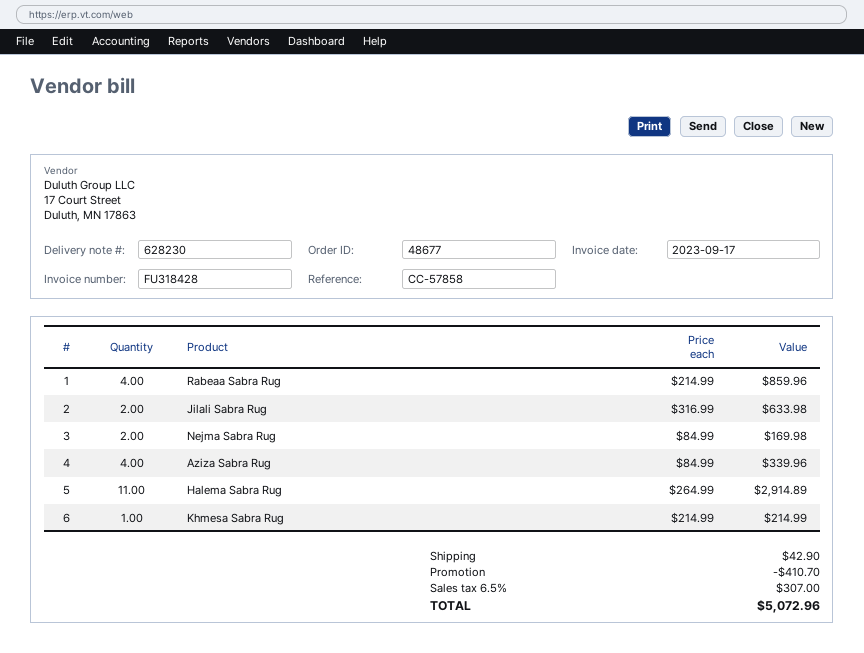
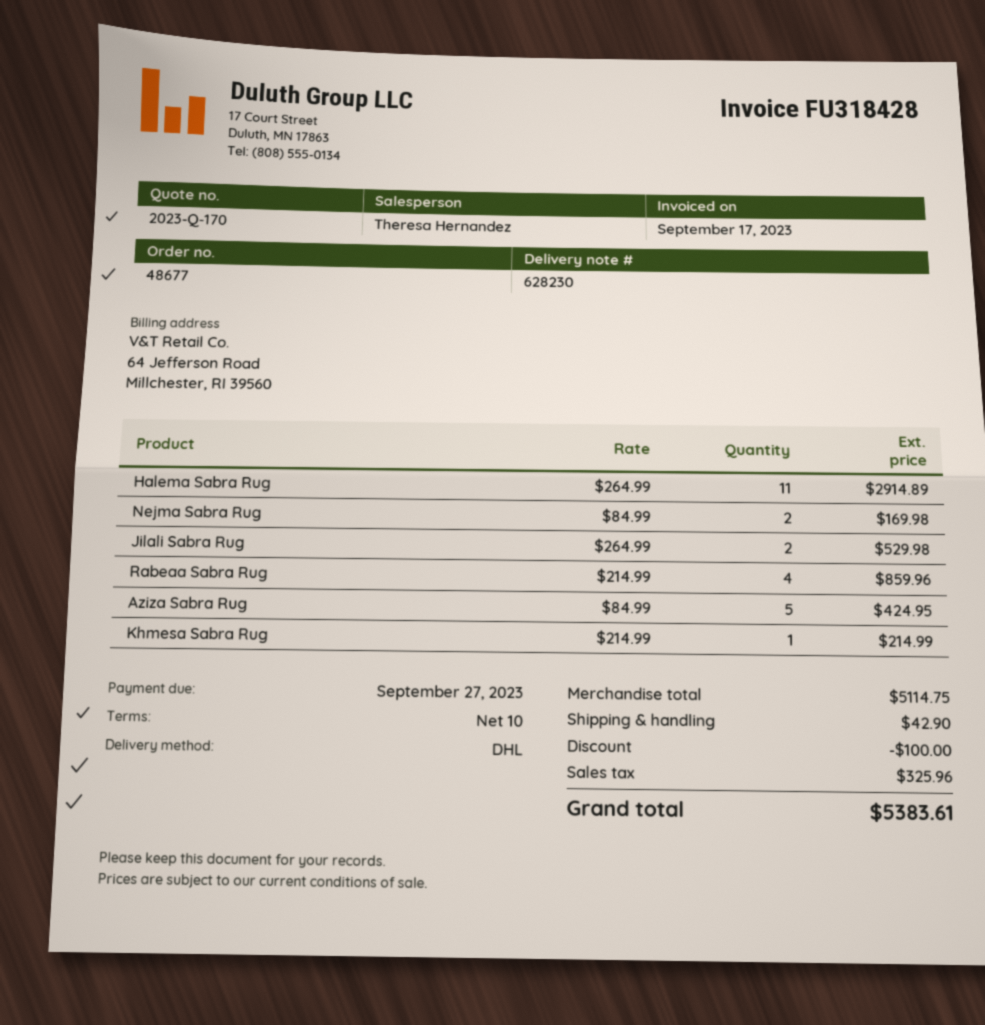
Jilali Sabra Rug: 2 x 316.99 = 633.98 -> 2 x 264.99 = 529.98
Aziza Sabra Rug: 4 x 84.99 = 339.96 -> 5 x 84.99 = 424.95
discount: 410.70 -> 100.00
tax: 307.00 -> 325.96
total: 5072.96 -> 5383.61

